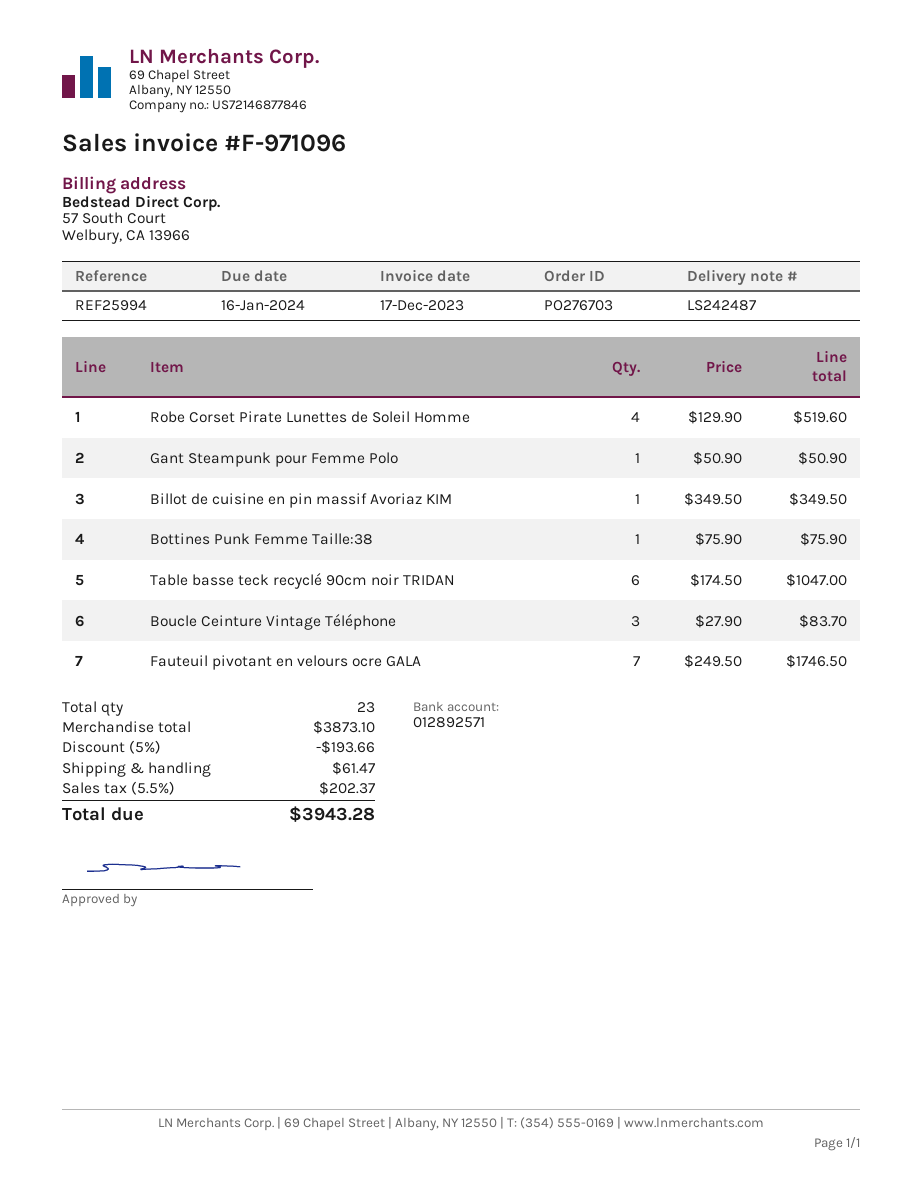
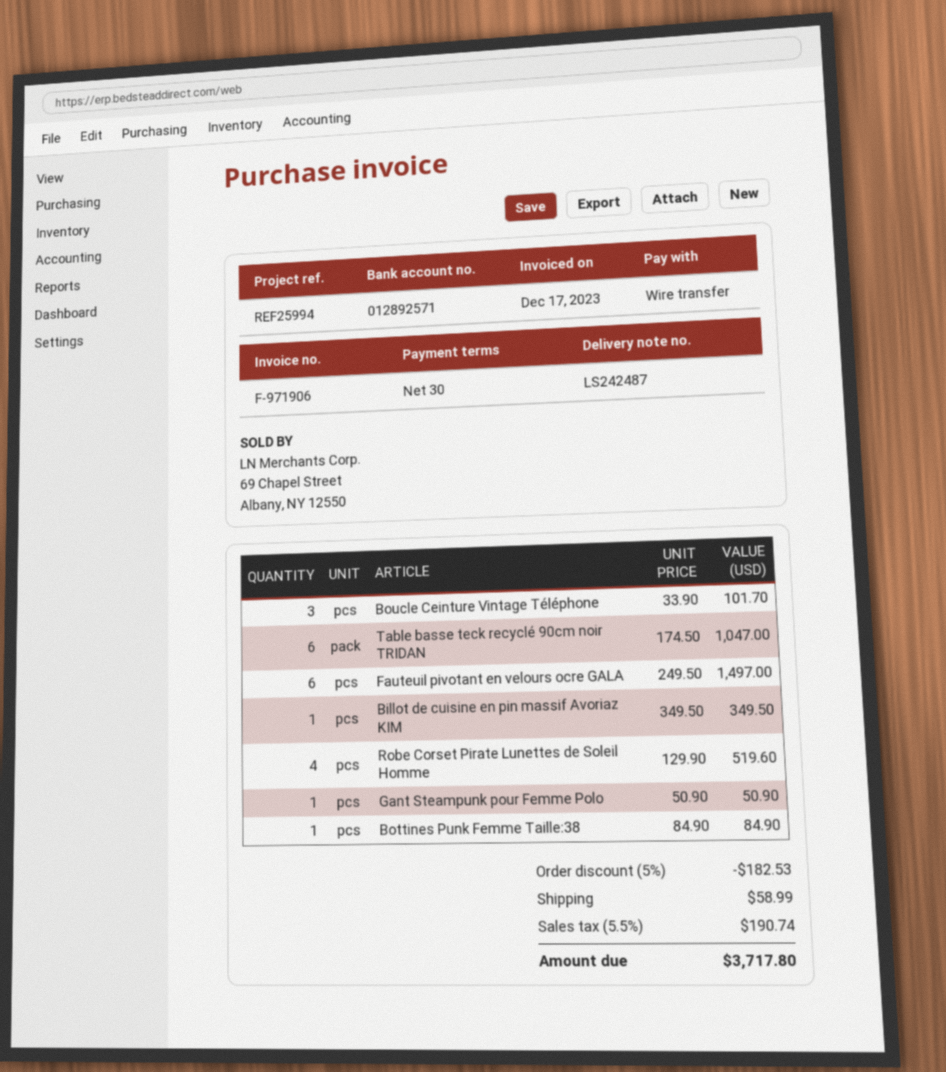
invoice number: F-971096 -> F-971906
Bottines Punk Femme Taille:38: 1 x 75.90 = 75.90 -> 1 x 84.90 = 84.90
Boucle Ceinture Vintage Téléphone: 3 x 27.90 = 83.70 -> 3 x 33.90 = 101.70
Fauteuil pivotant en velours ocre GALA: 7 x 249.50 = 1746.50 -> 6 x 249.50 = 1497.00
discount: 5% = 193.66 -> 5% = 182.53
shipping: 61.47 -> 58.99
tax: 5.5% = 202.37 -> 5.5% = 190.74
total: 3943.28 -> 3717.80

